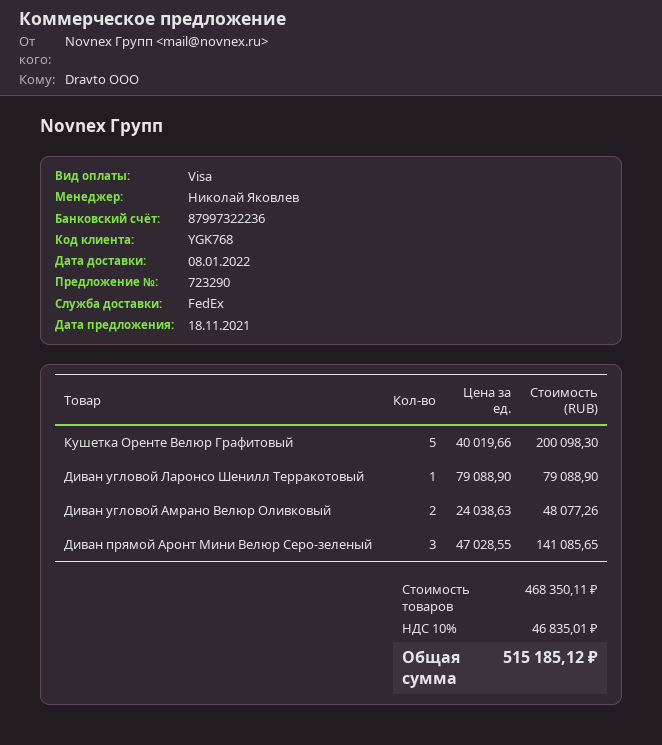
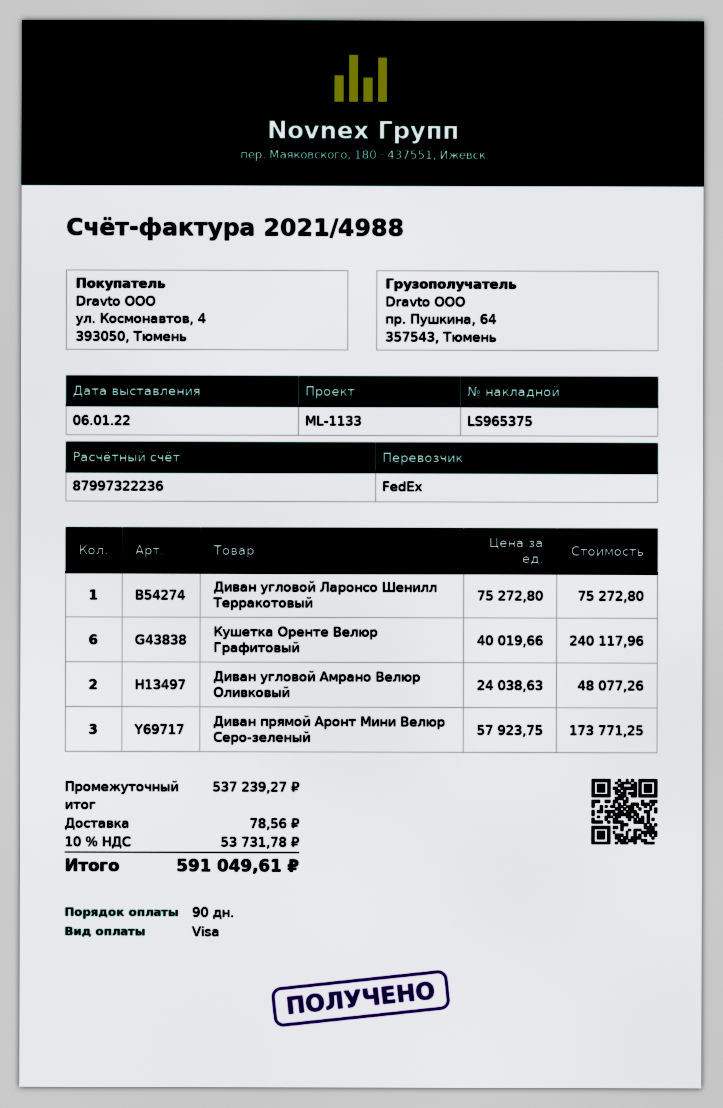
Кушетка Оренте Велюр Графитовый: 5 x 40019.66 = 200098.30 -> 6 x 40019.66 = 240117.96
Диван угловой Ларонсо Шенилл Терракотовый: 1 x 79088.90 = 79088.90 -> 1 x 75272.80 = 75272.80
Диван прямой Аронт Мини Велюр Серо-зеленый: 3 x 47028.55 = 141085.65 -> 3 x 57923.75 = 173771.25
subtotal: 468350.11 -> 537239.27
shipping: none -> 78.56
tax: 10% = 46835.01 -> 10% = 53731.78
total: 515185.12 -> 591049.61

